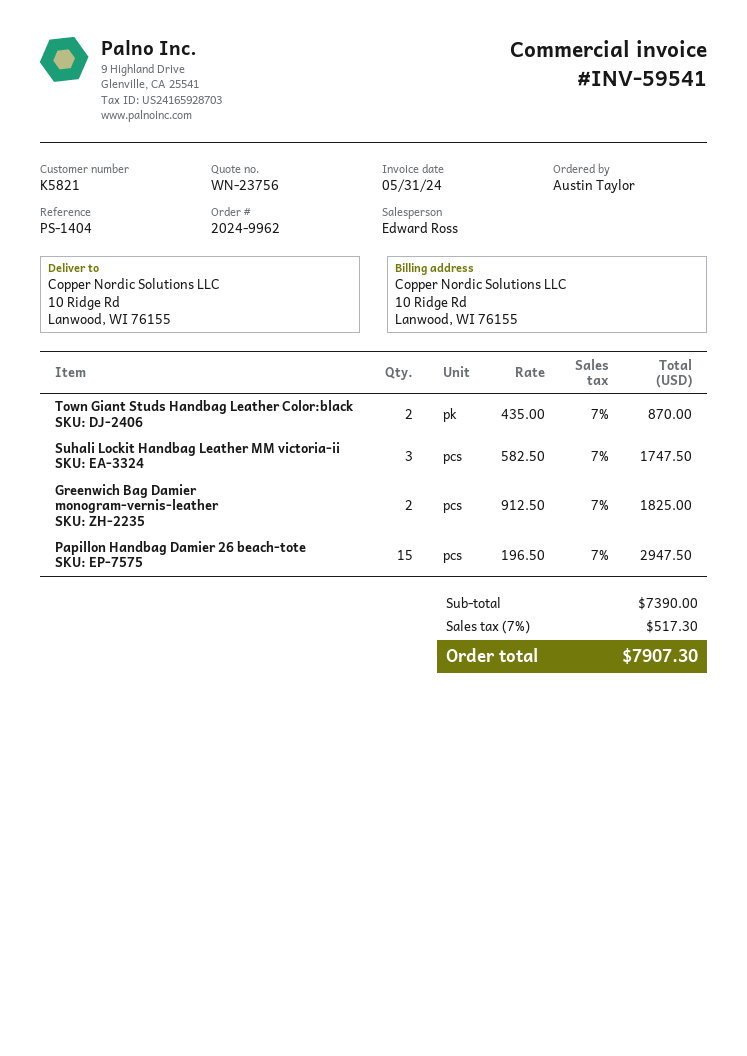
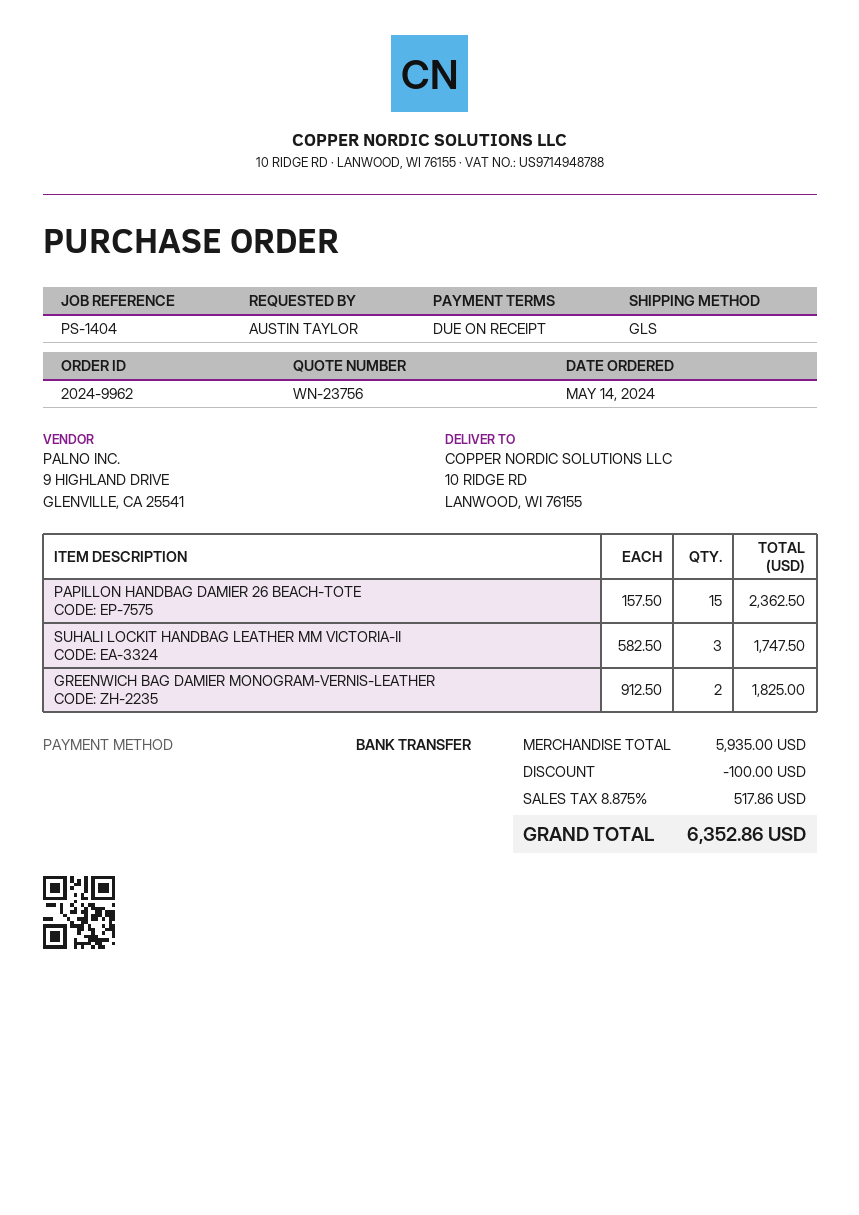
Town Giant Studs Handbag Leather Color:black: 2 x 435.00 = 870.00 -> none
Papillon Handbag Damier 26 beach-tote: 15 x 196.50 = 2947.50 -> 15 x 157.50 = 2362.50
subtotal: 7390.00 -> 5935.00
discount: none -> 100.00
tax: 7% = 517.30 -> 8.875% = 517.86
total: 7907.30 -> 6352.86

